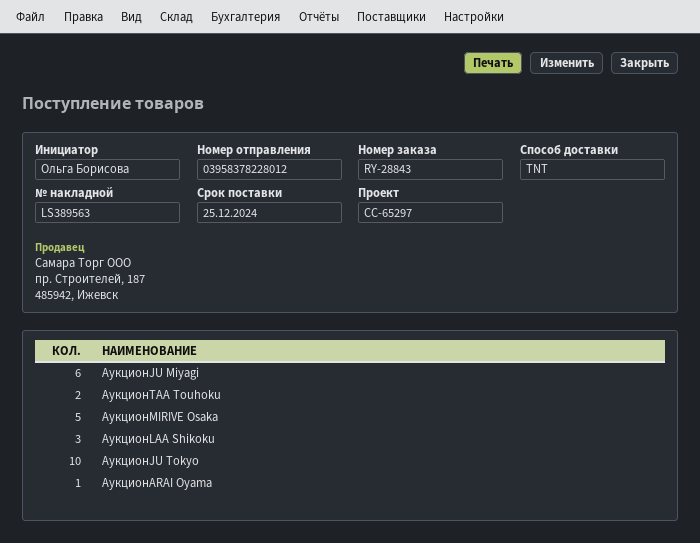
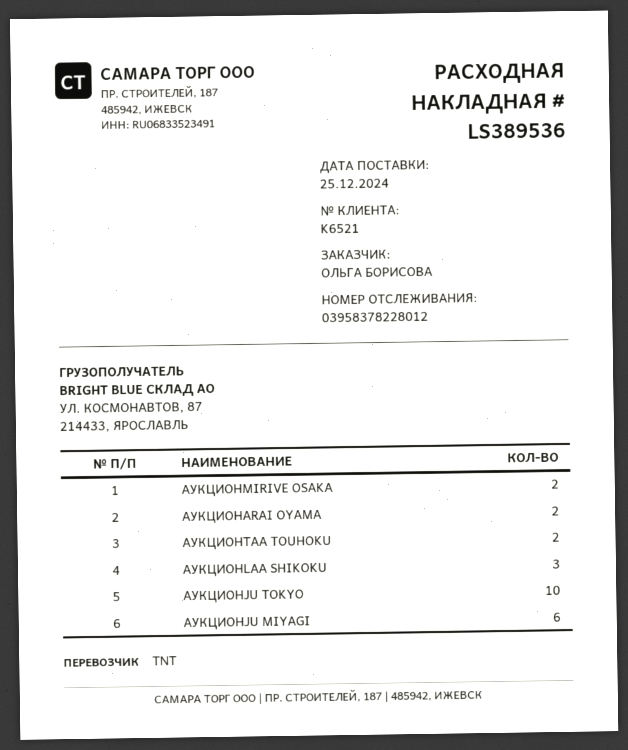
delivery note number: LS389563 -> LS389536
АукционMIRIVE Osaka: 5 -> 2
АукционARAI Oyama: 1 -> 2

